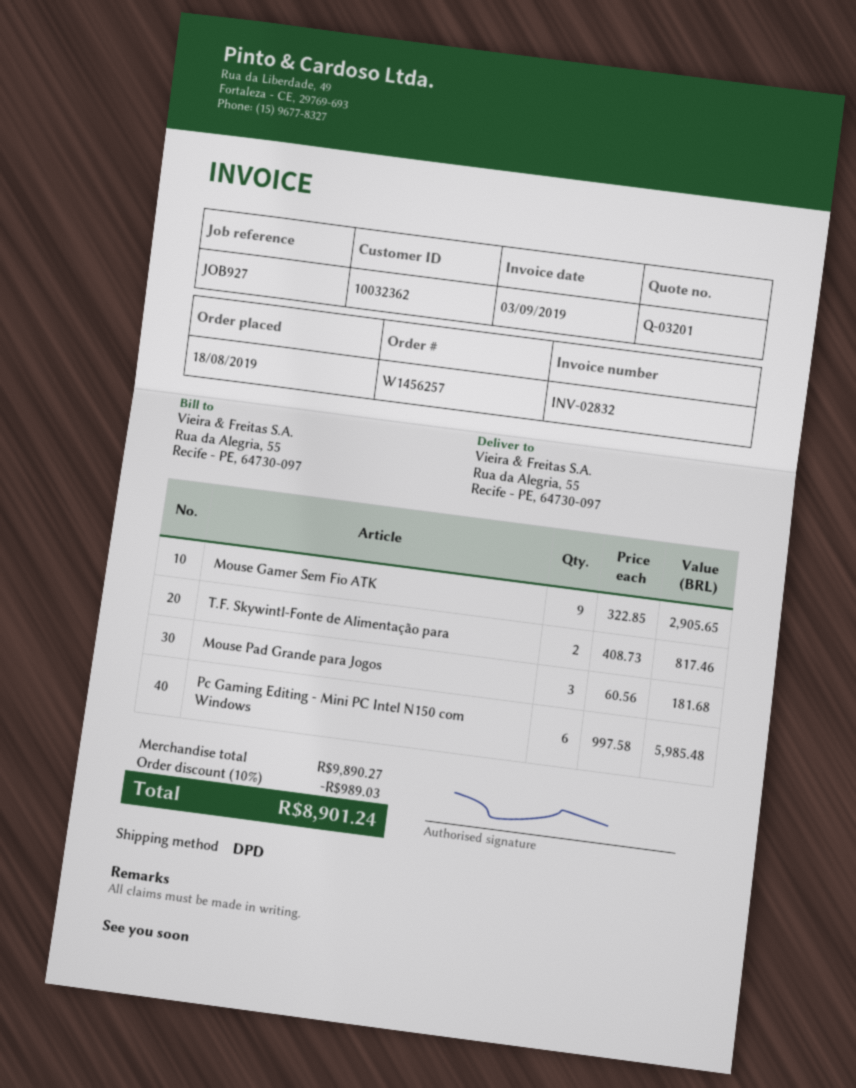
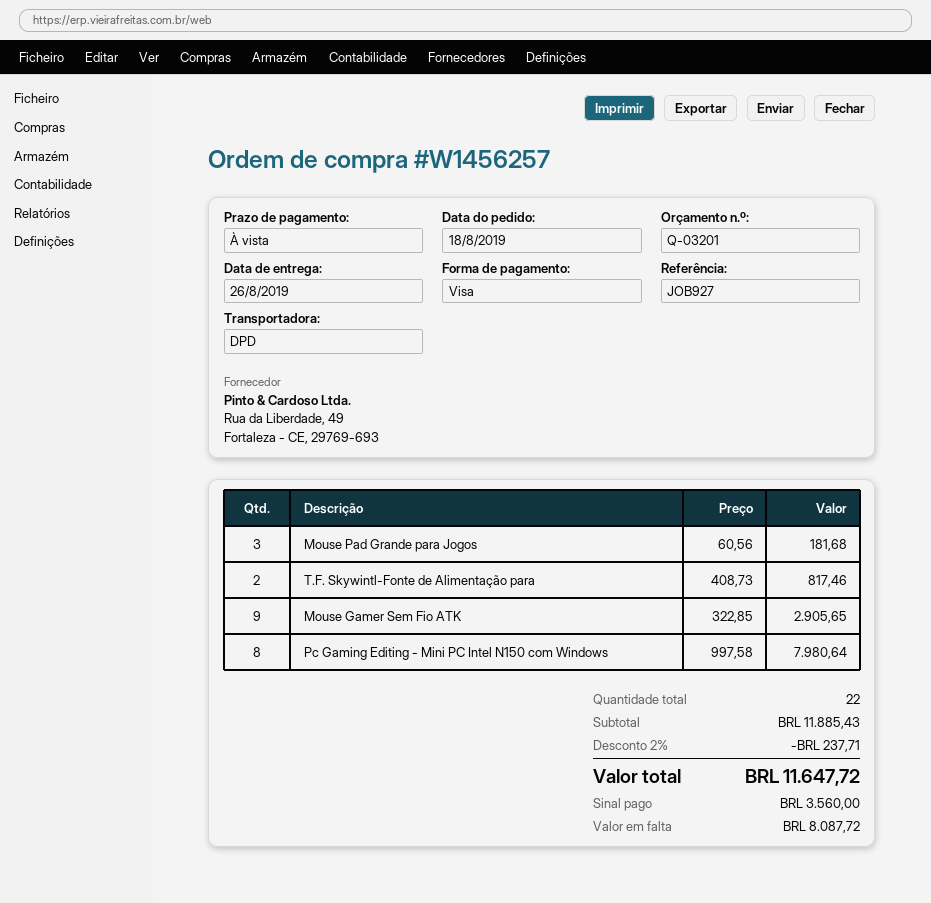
Pc Gaming Editing - Mini PC Intel N150 com Windows: 6 x 997.58 = 5985.48 -> 8 x 997.58 = 7980.64
subtotal: 9890.27 -> 11885.43
discount: 10% = 989.03 -> 2% = 237.71
total: 8901.24 -> 11647.72

